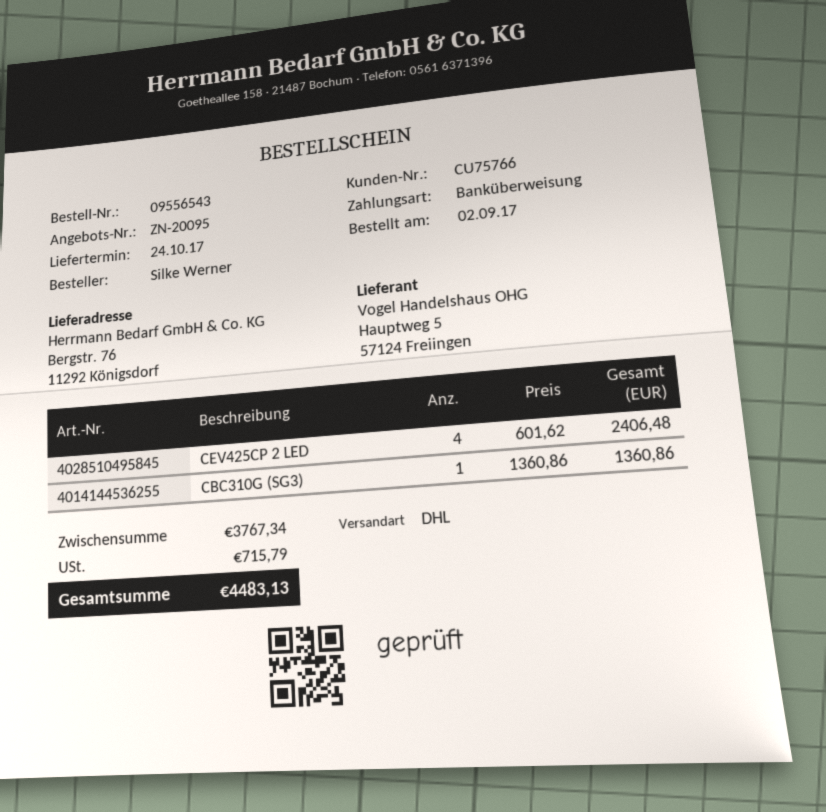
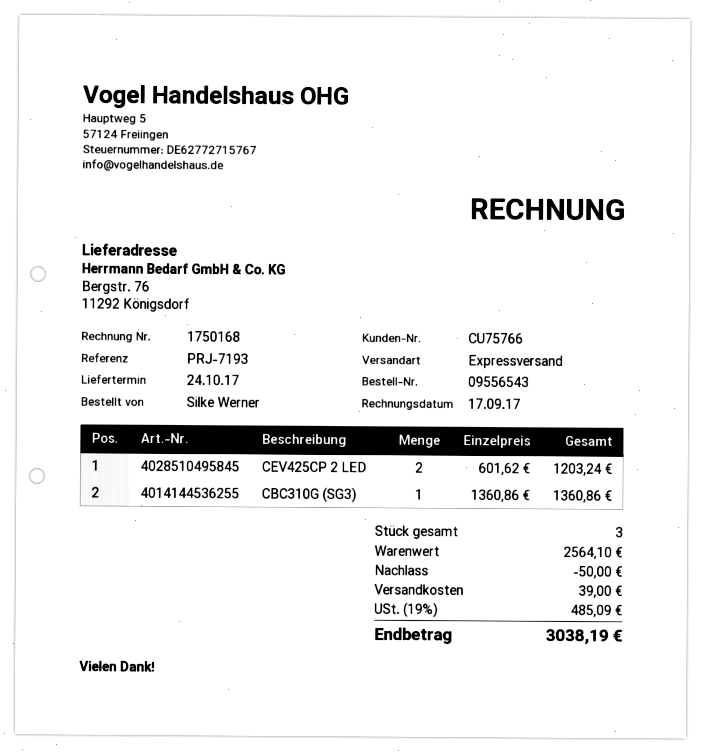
shipping method: DHL -> express
CEV425CP 2 LED: 4 x 601.62 = 2406.48 -> 2 x 601.62 = 1203.24
subtotal: 3767.34 -> 2564.10
discount: none -> 50.00
shipping: none -> 39.00
tax: 715.79 -> 485.09
total: 4483.13 -> 3038.19

